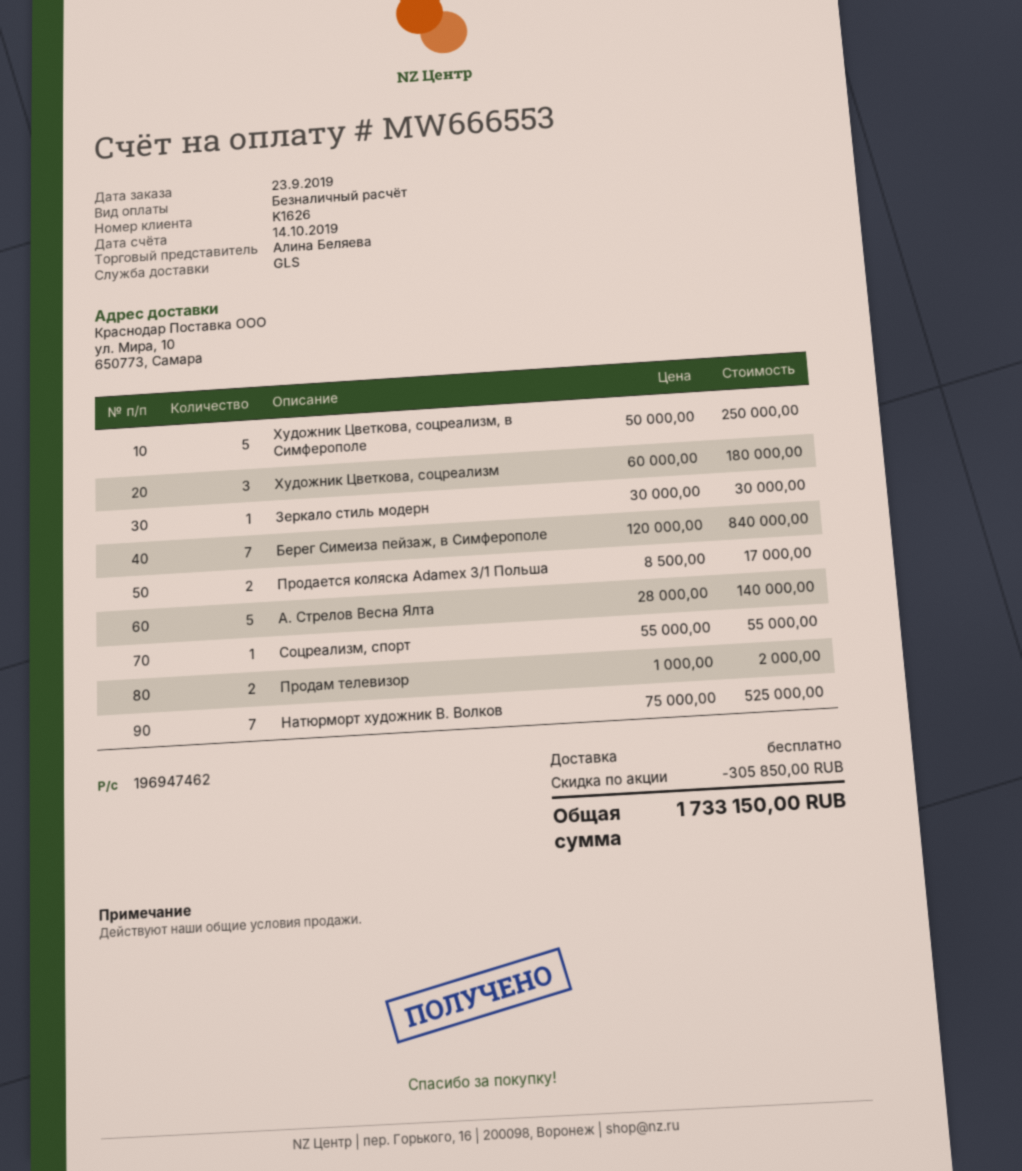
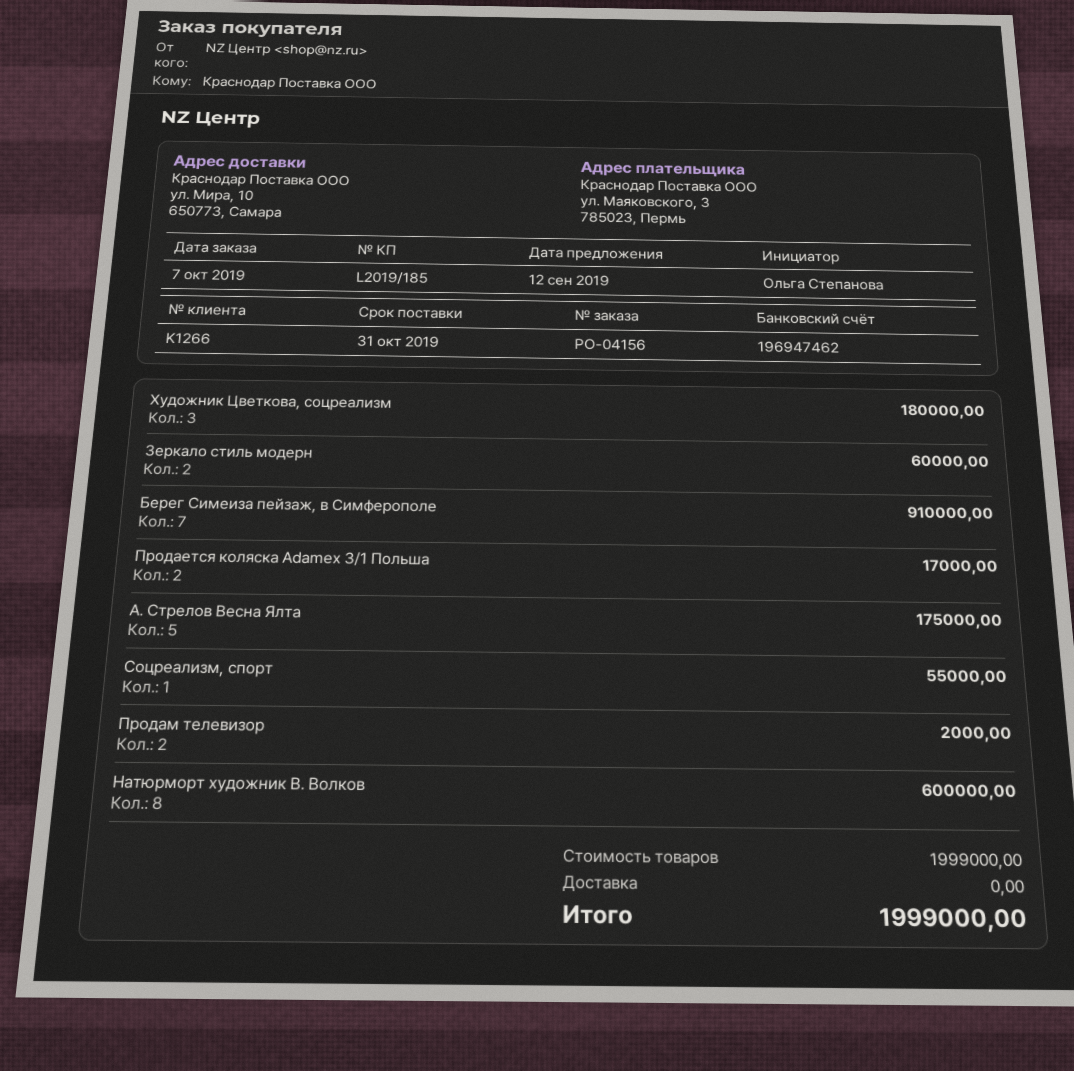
order date: 2019-09-23 -> 2019-10-07
customer number: K1626 -> K1266
Художник Цветкова, соцреализм, в Симферополе: 5 for 250000.00 -> none
Зеркало стиль модерн: 1 for 30000.00 -> 2 for 60000.00
Берег Симеиза пейзаж, в Симферополе: 7 for 840000.00 -> 7 for 910000.00
А. Стрелов Весна Ялта: 5 for 140000.00 -> 5 for 175000.00
Натюрморт художник В. Волков: 7 for 525000.00 -> 8 for 600000.00
discount: 305850.00 -> none
total: 1733150.00 -> 1999000.00

